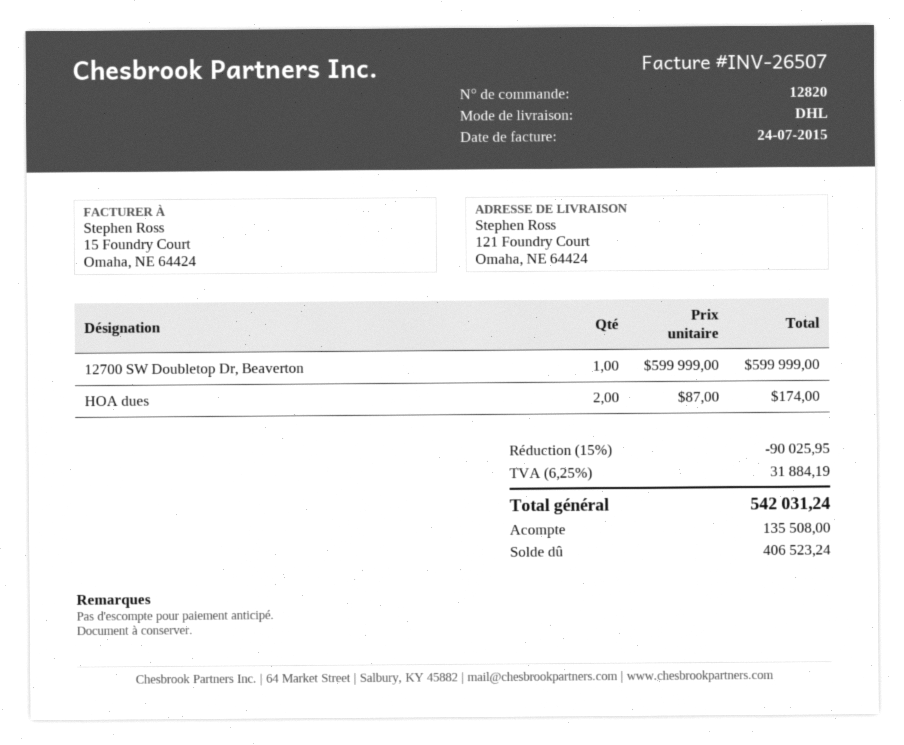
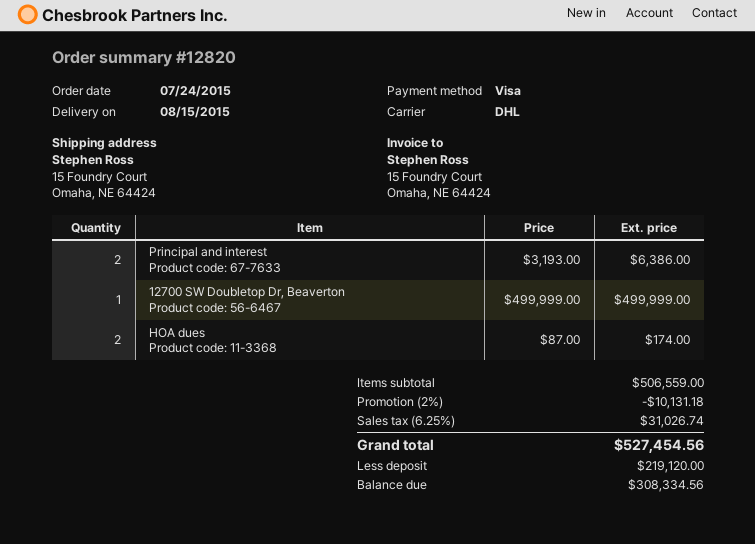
ship to: 121 Foundry Court, Omaha, NE 64424 -> 15 Foundry Court, Omaha, NE 64424
12700 SW Doubletop Dr, Beaverton: 1 x 599999.00 = 599999.00 -> 1 x 499999.00 = 499999.00
Principal and interest: none -> 2 x 3193.00 = 6386.00
discount: 15% = 90025.95 -> 2% = 10131.18
tax: 6.25% = 31884.19 -> 6.25% = 31026.74
total: 542031.24 -> 527454.56
deposit: 135508.00 -> 219120.00
balance: 406523.24 -> 308334.56

